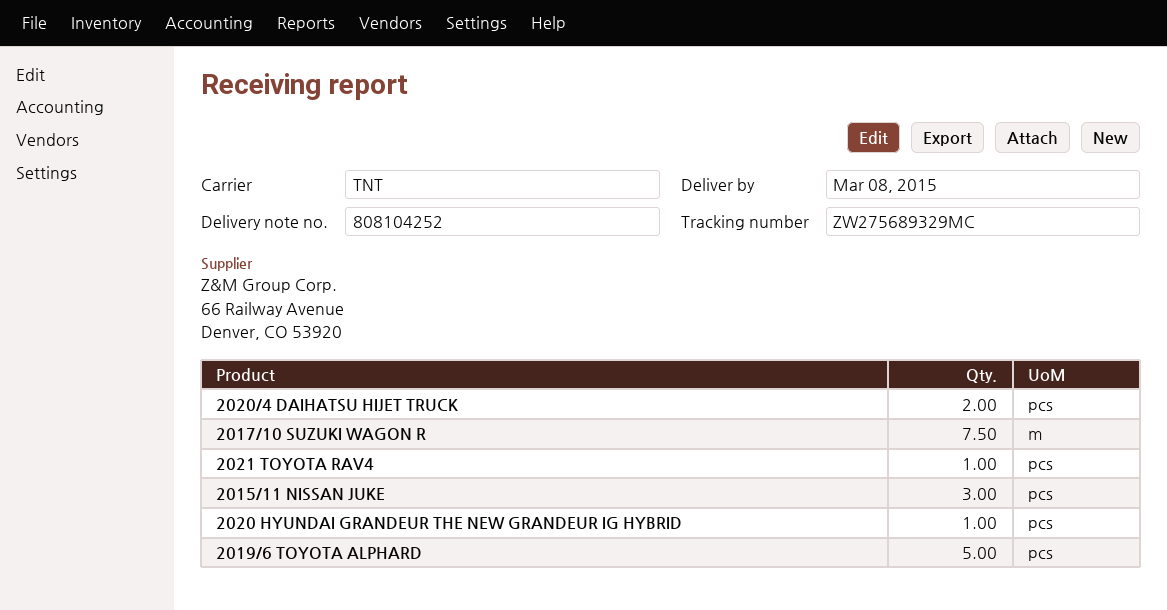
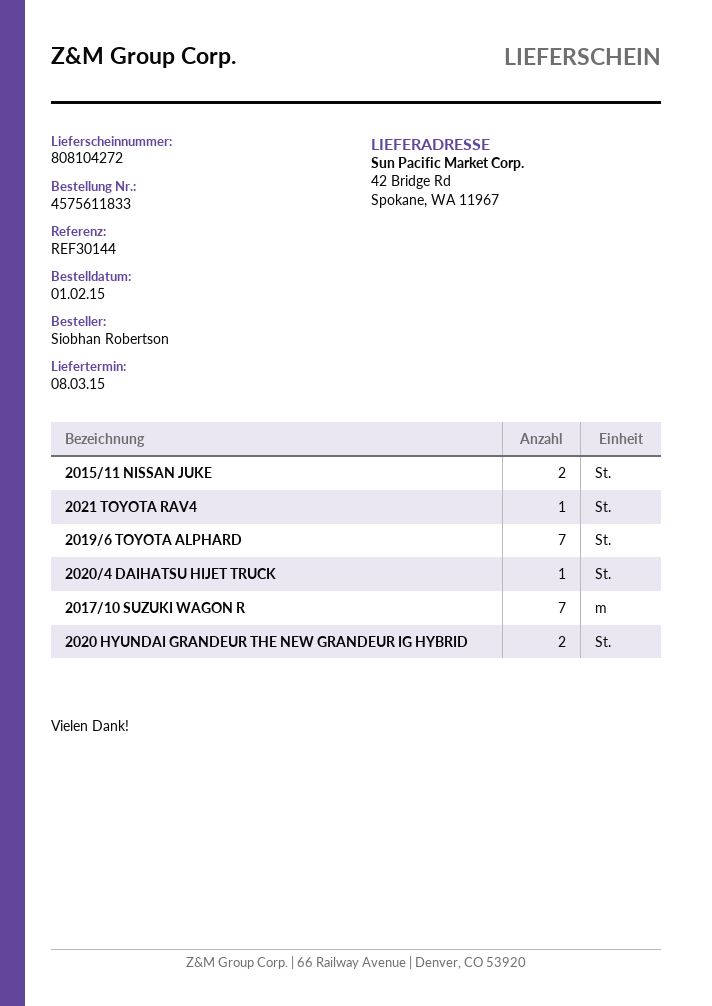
delivery note number: 808104252 -> 808104272
2020/4 DAIHATSU HIJET TRUCK: 2 -> 1
2017/10 SUZUKI WAGON R: 7.5 -> 7
2015/11 NISSAN JUKE: 3 -> 2
2020 HYUNDAI GRANDEUR THE NEW GRANDEUR IG HYBRID: 1 -> 2
2019/6 TOYOTA ALPHARD: 5 -> 7

